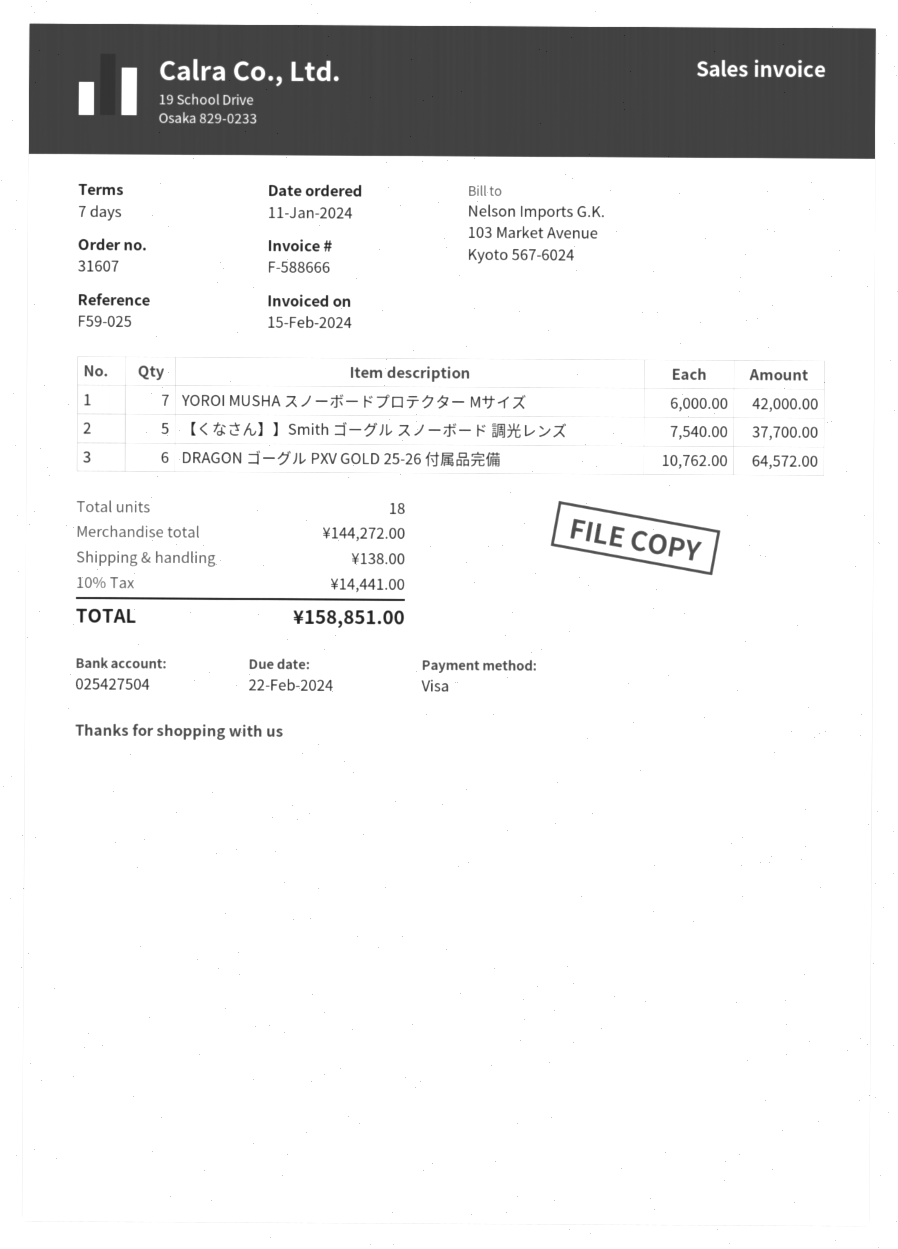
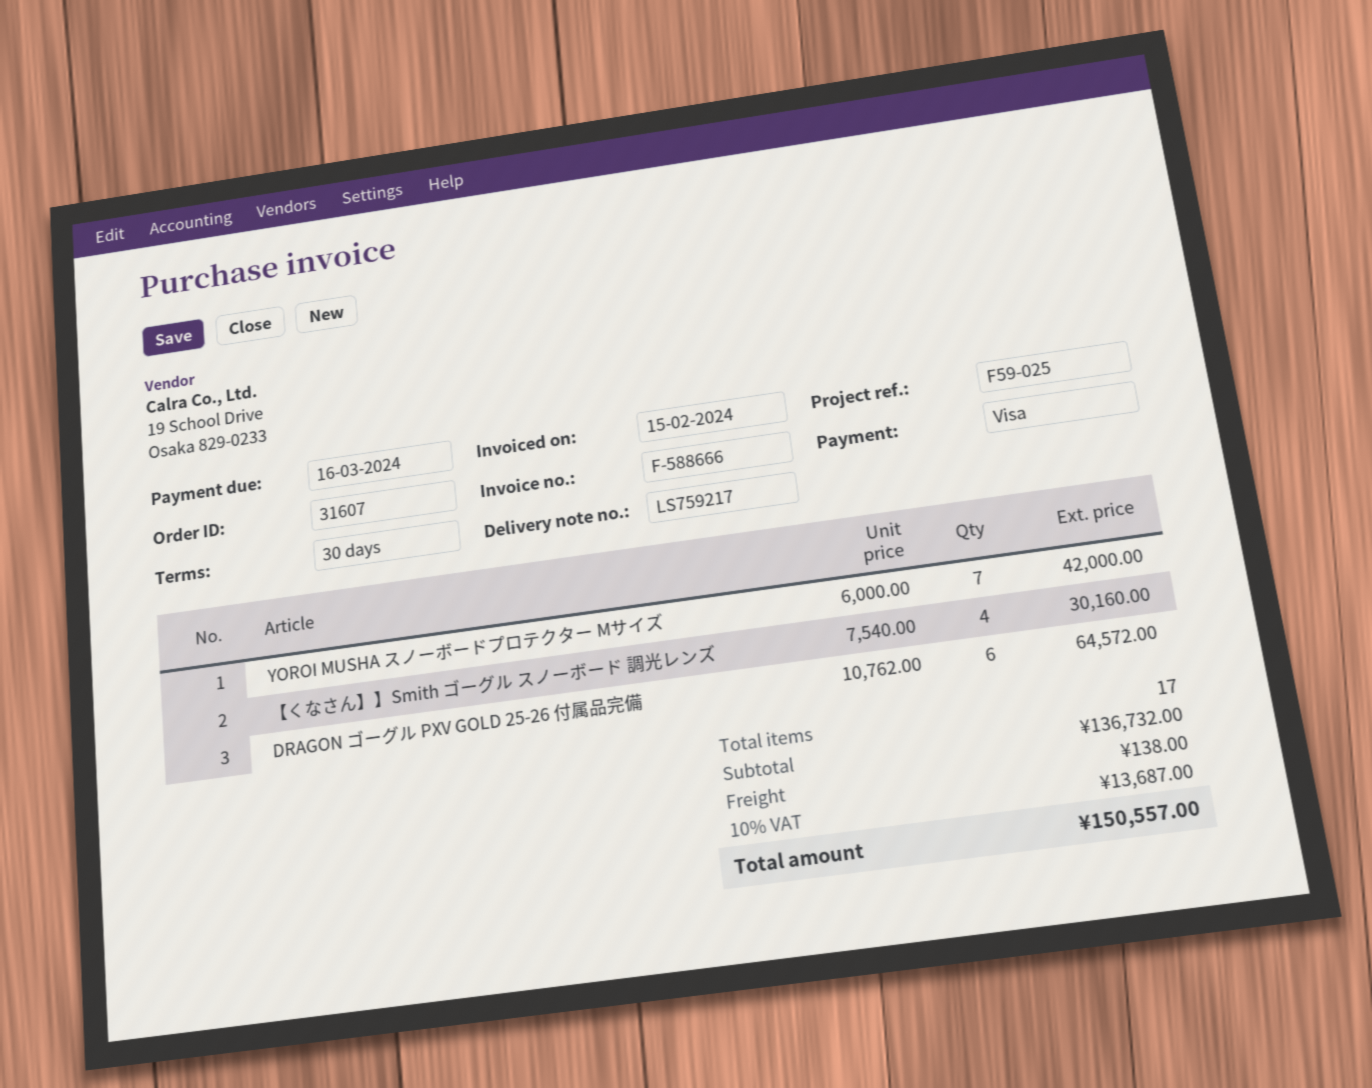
payment terms: 7 days -> 30 days
due date: 2024-02-22 -> 2024-03-16
【くなさん】】Smith ゴーグル スノーボード 調光レンズ: 5 x 7540.00 = 37700.00 -> 4 x 7540.00 = 30160.00
total quantity: 18 -> 17
subtotal: 144272.00 -> 136732.00
tax: 10% = 14441.00 -> 10% = 13687.00
total: 158851.00 -> 150557.00

